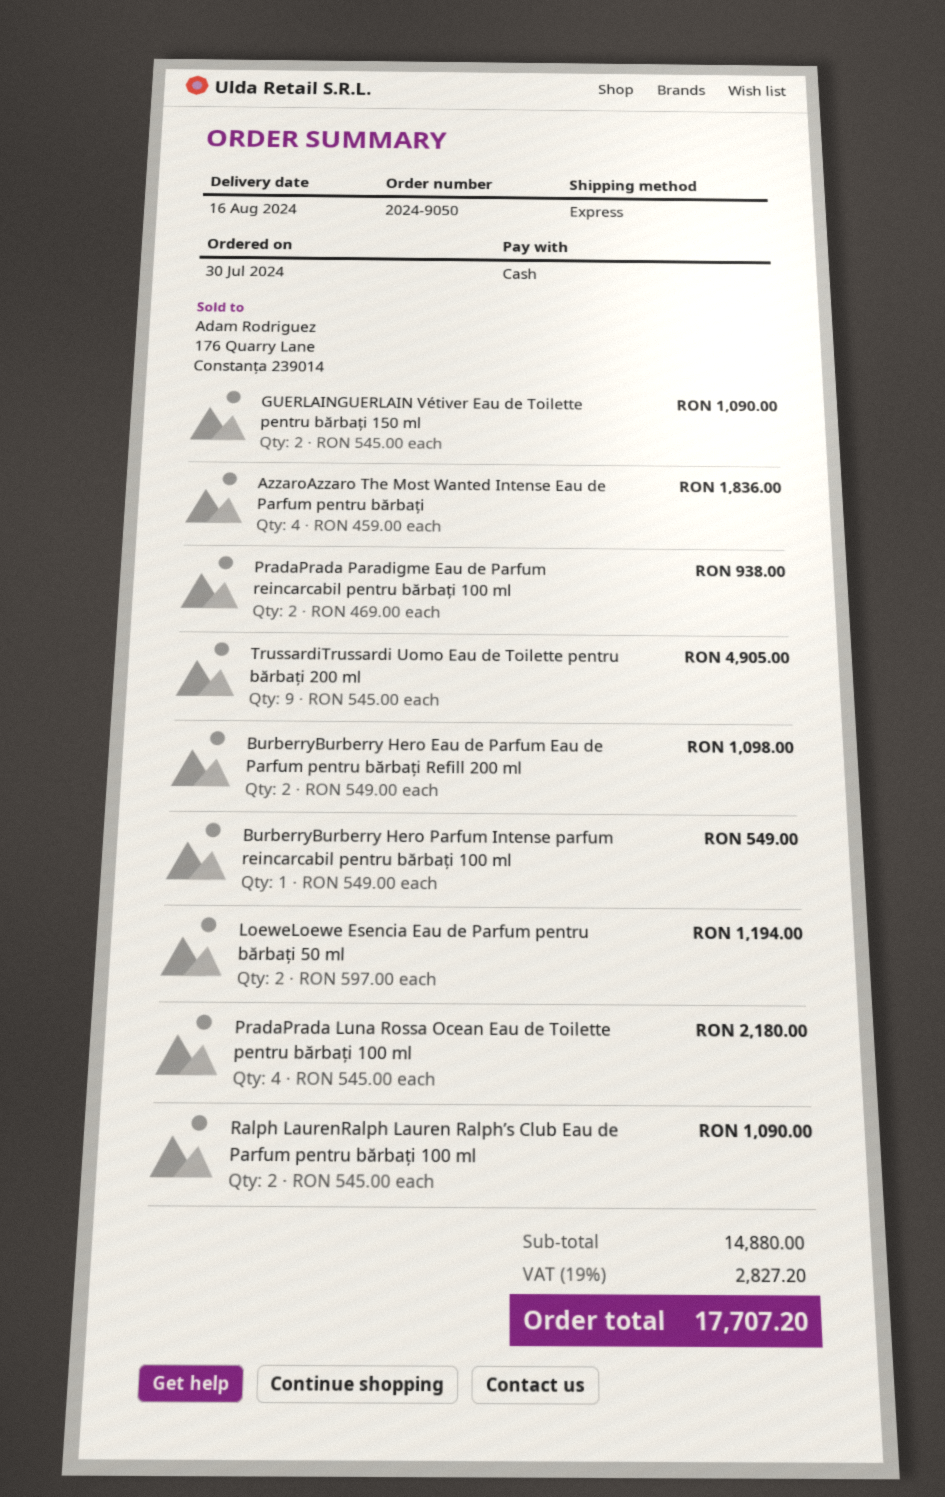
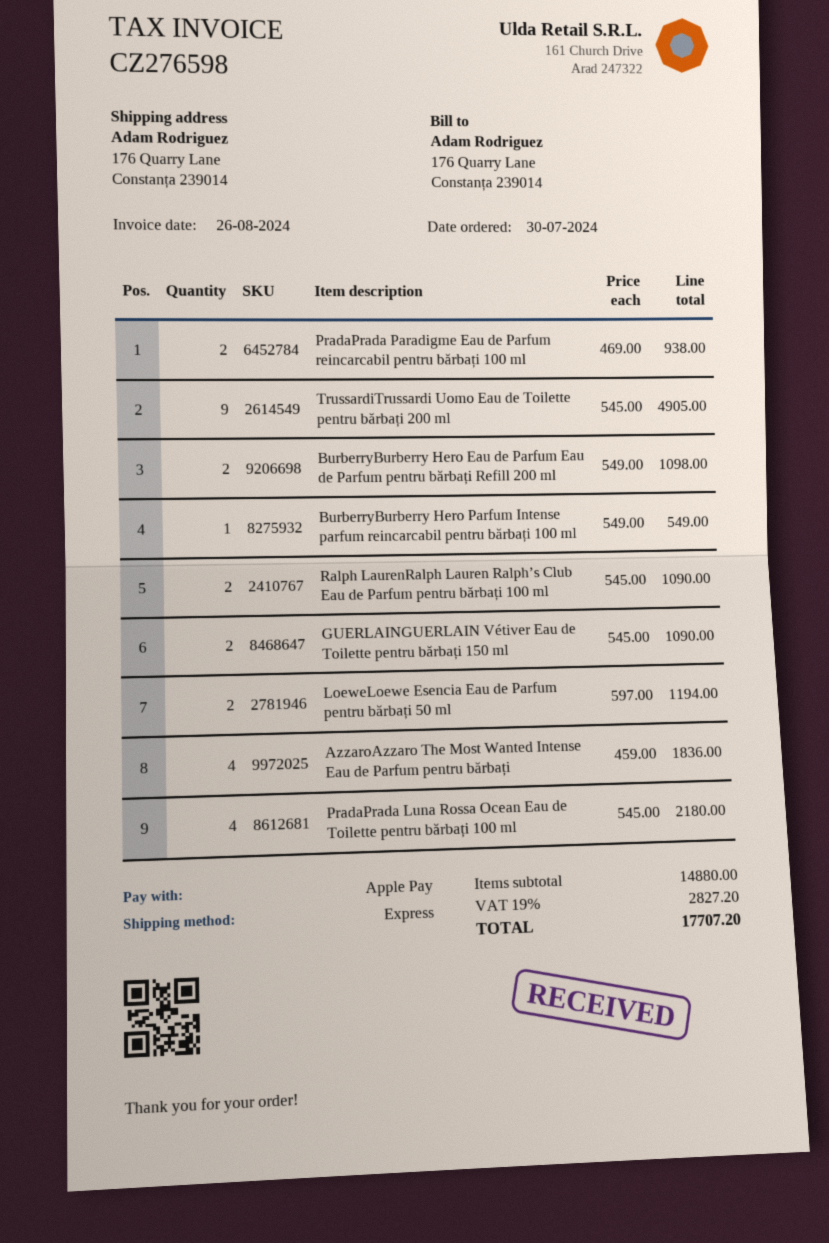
payment method: cash -> Apple Pay

